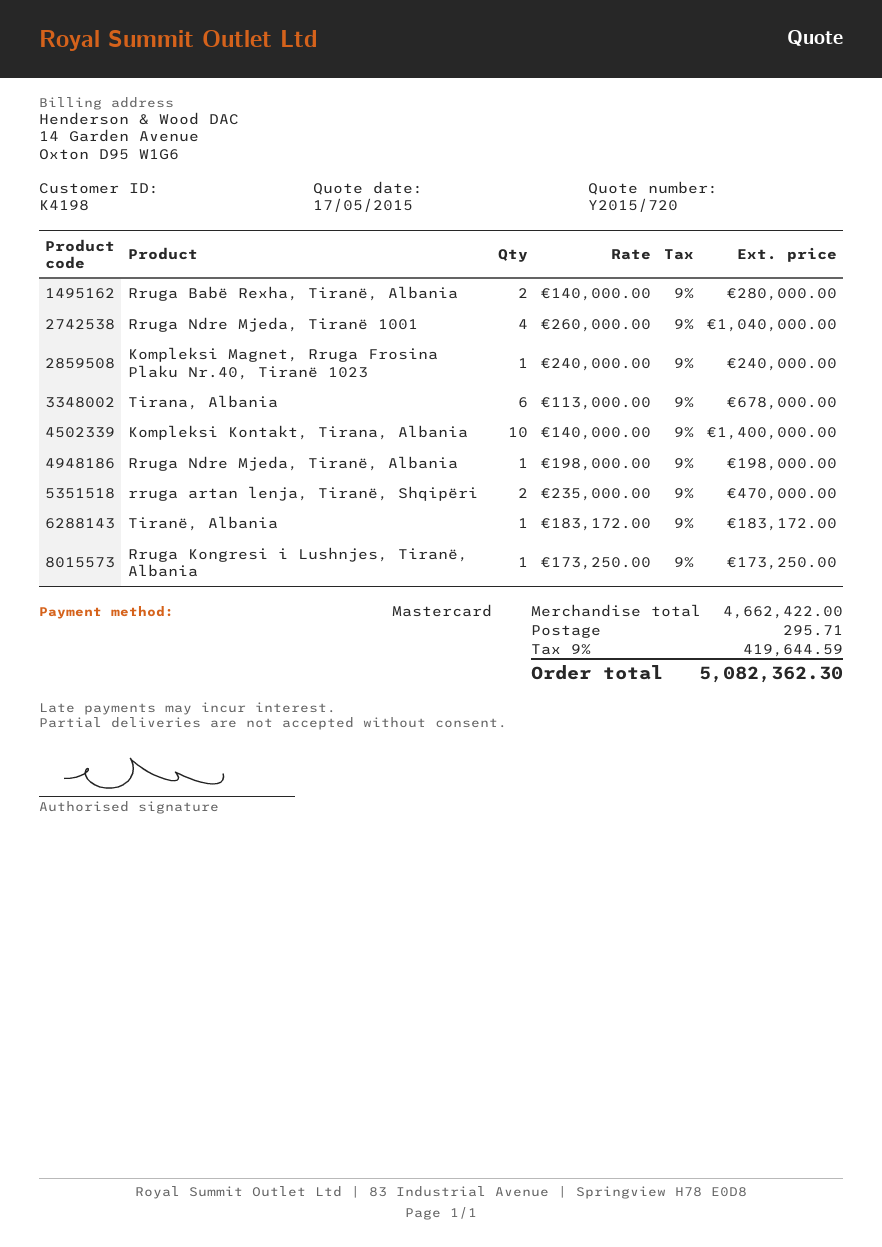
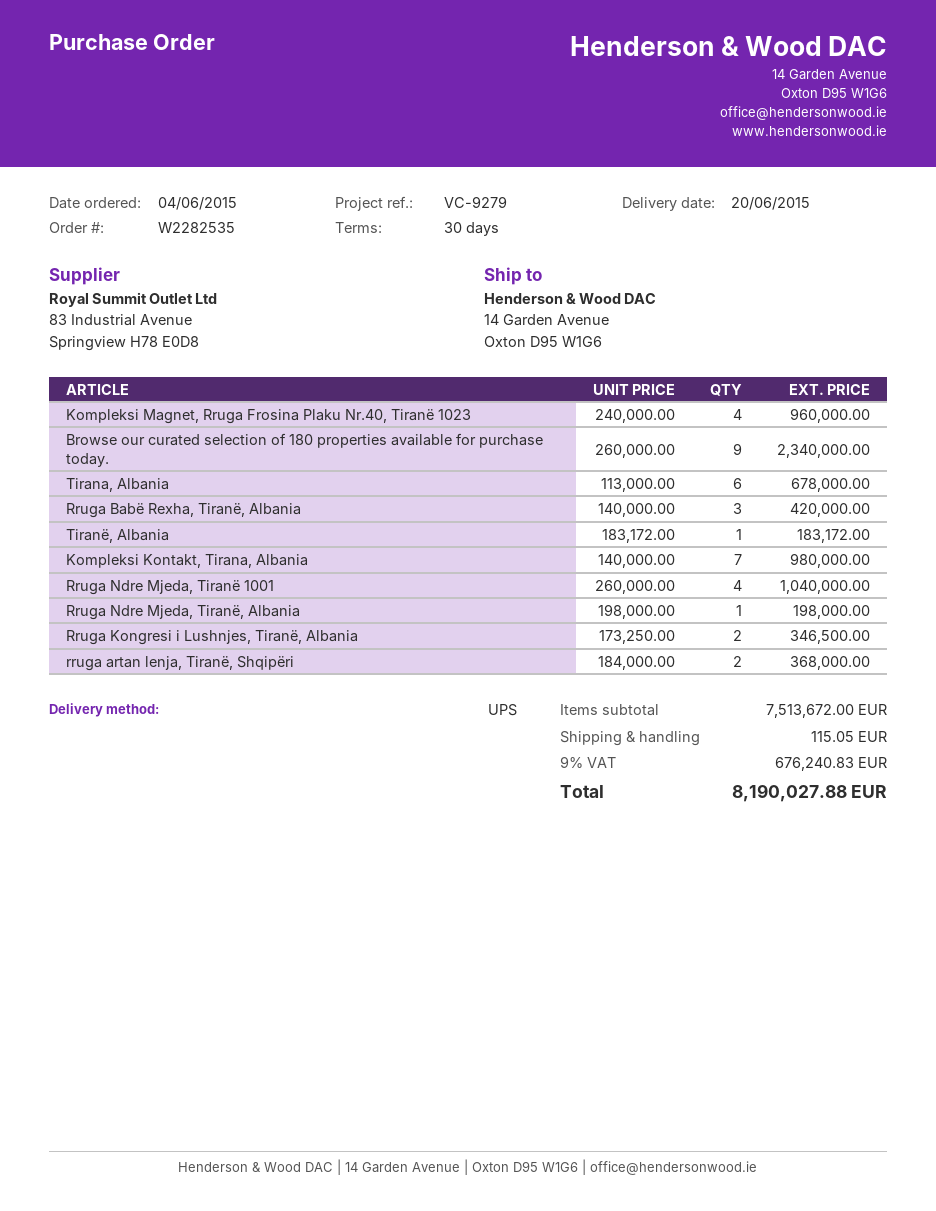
Rruga Babë Rexha, Tiranë, Albania: 2 x 140000.00 = 280000.00 -> 3 x 140000.00 = 420000.00
Kompleksi Magnet, Rruga Frosina Plaku Nr.40, Tiranë 1023: 1 x 240000.00 = 240000.00 -> 4 x 240000.00 = 960000.00
Kompleksi Kontakt, Tirana, Albania: 10 x 140000.00 = 1400000.00 -> 7 x 140000.00 = 980000.00
rruga artan lenja, Tiranë, Shqipëri: 2 x 235000.00 = 470000.00 -> 2 x 184000.00 = 368000.00
Rruga Kongresi i Lushnjes, Tiranë, Albania: 1 x 173250.00 = 173250.00 -> 2 x 173250.00 = 346500.00
Browse our curated selection of 180 properties available for purchase today.: none -> 9 x 260000.00 = 2340000.00
subtotal: 4662422.00 -> 7513672.00
shipping: 295.71 -> 115.05
tax: 9% = 419644.59 -> 9% = 676240.83
total: 5082362.30 -> 8190027.88

